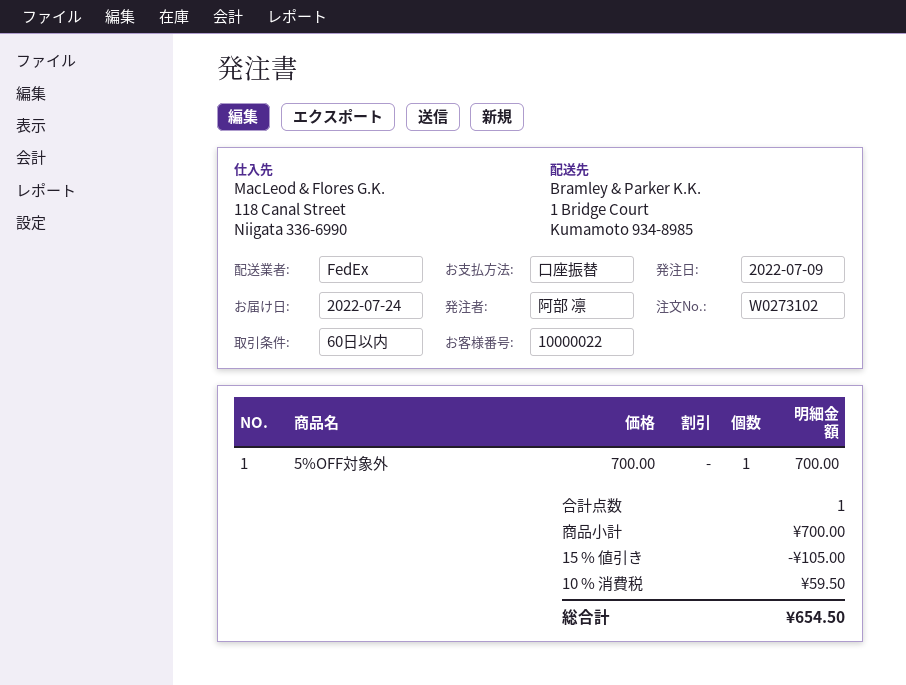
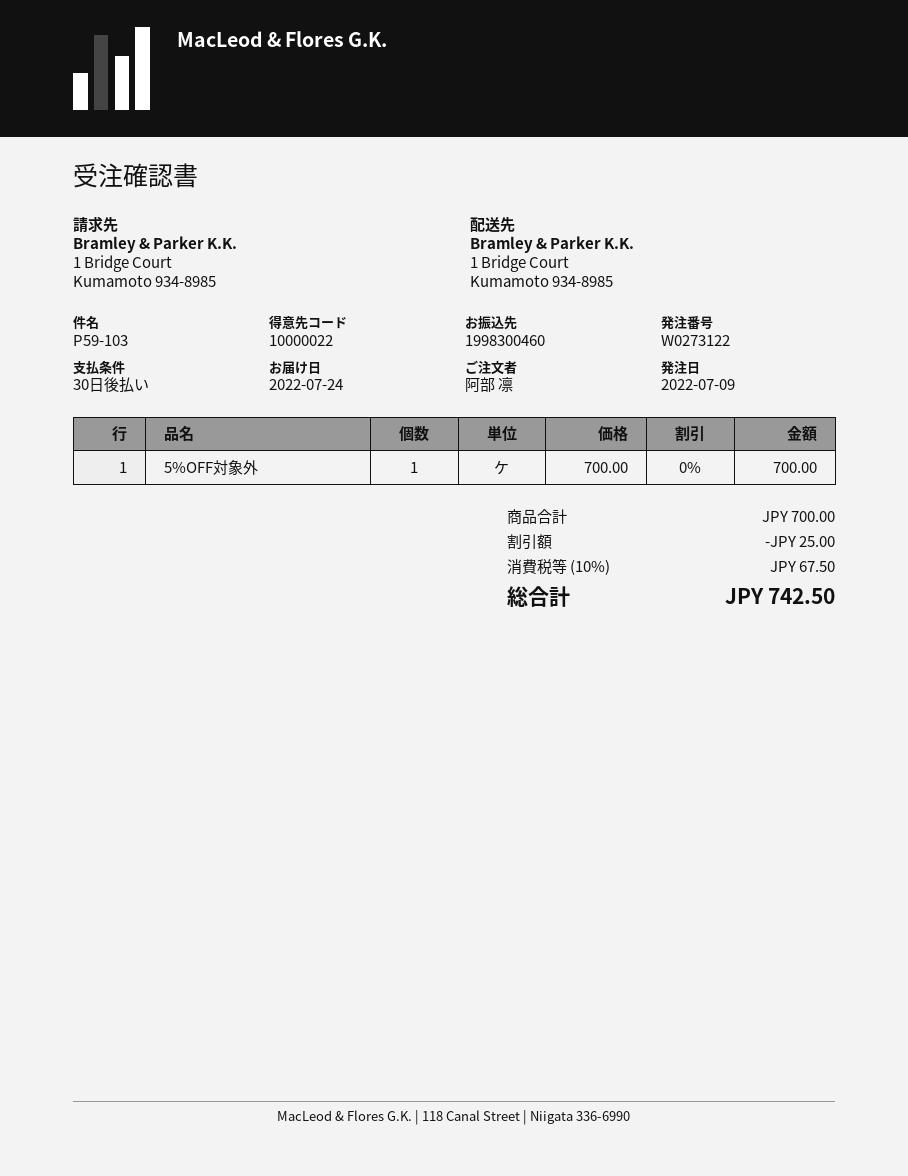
order number: W0273102 -> W0273122
payment terms: 60 days -> 30 days
discount: 105.00 -> 25.00
tax: 10% = 59.50 -> 10% = 67.50
total: 654.50 -> 742.50

